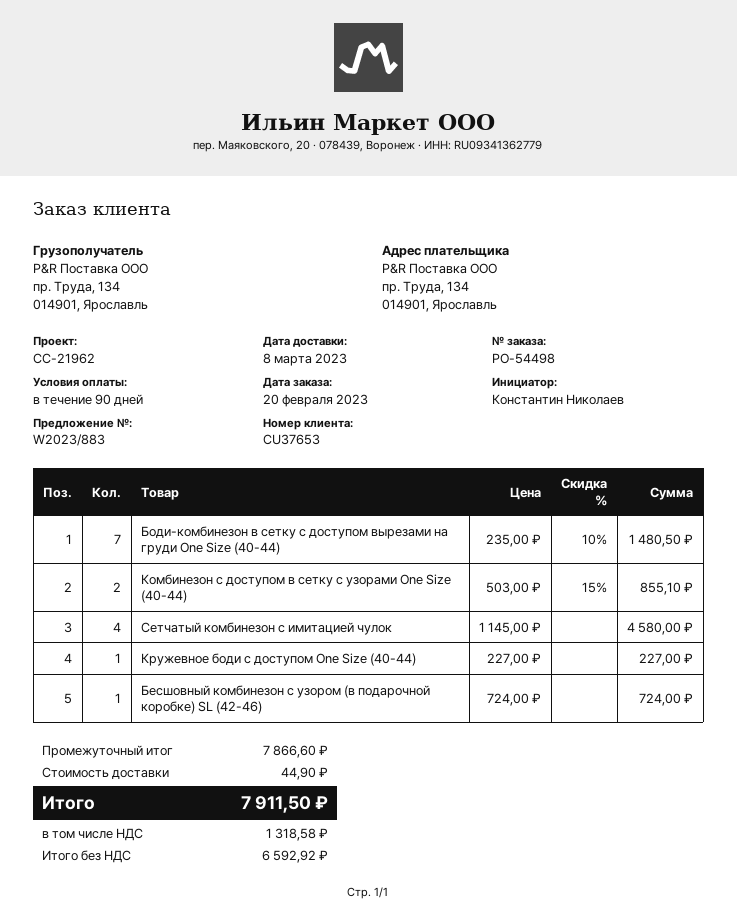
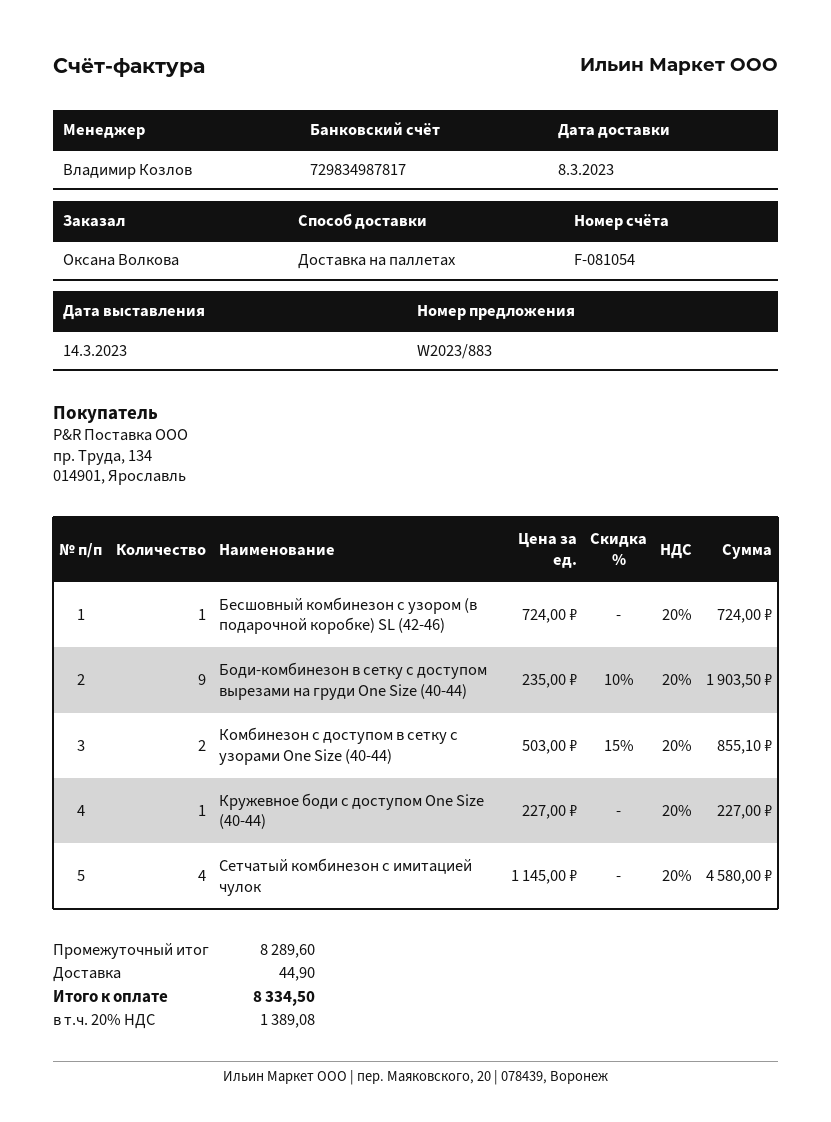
ordered by: Константин Николаев -> Оксана Волкова
Боди-комбинезон в сетку с доступом вырезами на груди One Size (40-44): 7 x 235.00 - 10% = 1480.50 -> 9 x 235.00 - 10% = 1903.50
subtotal: 7866.60 -> 8289.60
tax: 1318.58 -> 1389.08
total: 7911.50 -> 8334.50

